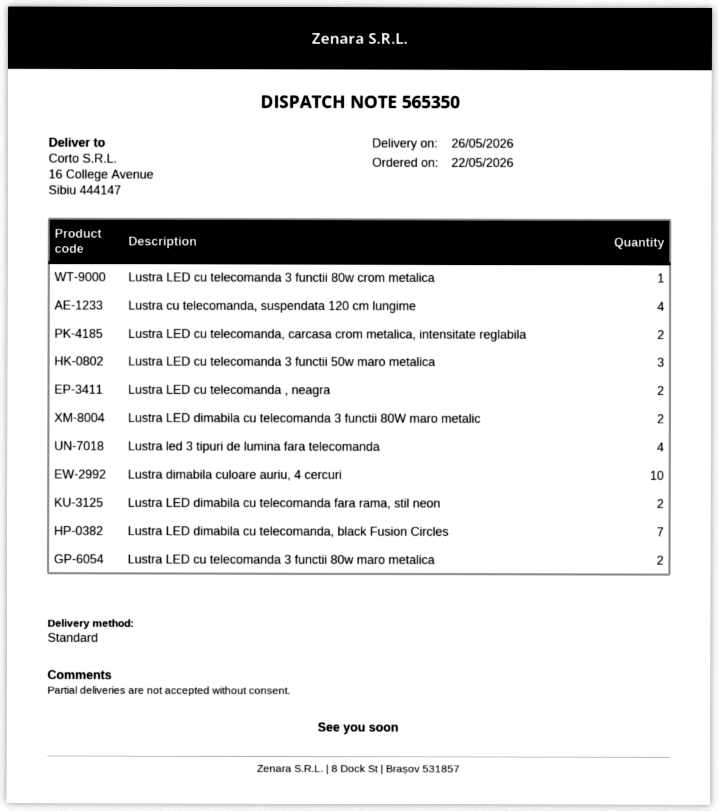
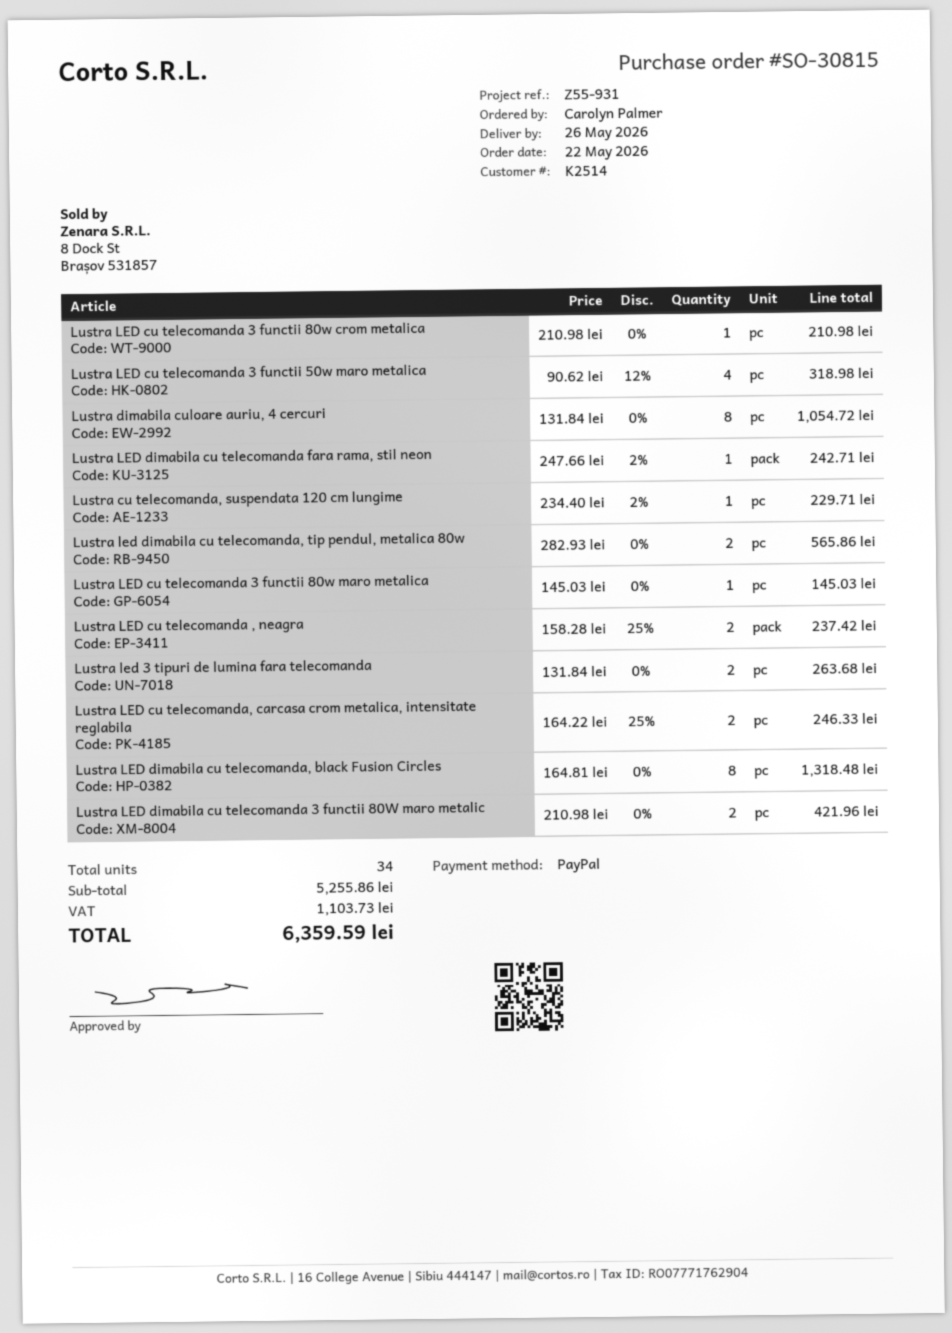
Lustra cu telecomanda, suspendata 120 cm lungime: 4 -> 1
Lustra LED cu telecomanda 3 functii 50w maro metalica: 3 -> 4
Lustra led 3 tipuri de lumina fara telecomanda: 4 -> 2
Lustra dimabila culoare auriu, 4 cercuri: 10 -> 8
Lustra LED dimabila cu telecomanda fara rama, stil neon: 2 -> 1
Lustra LED dimabila cu telecomanda, black Fusion Circles: 7 -> 8
Lustra LED cu telecomanda 3 functii 80w maro metalica: 2 -> 1
Lustra led dimabila cu telecomanda, tip pendul, metalica 80w: none -> 2

